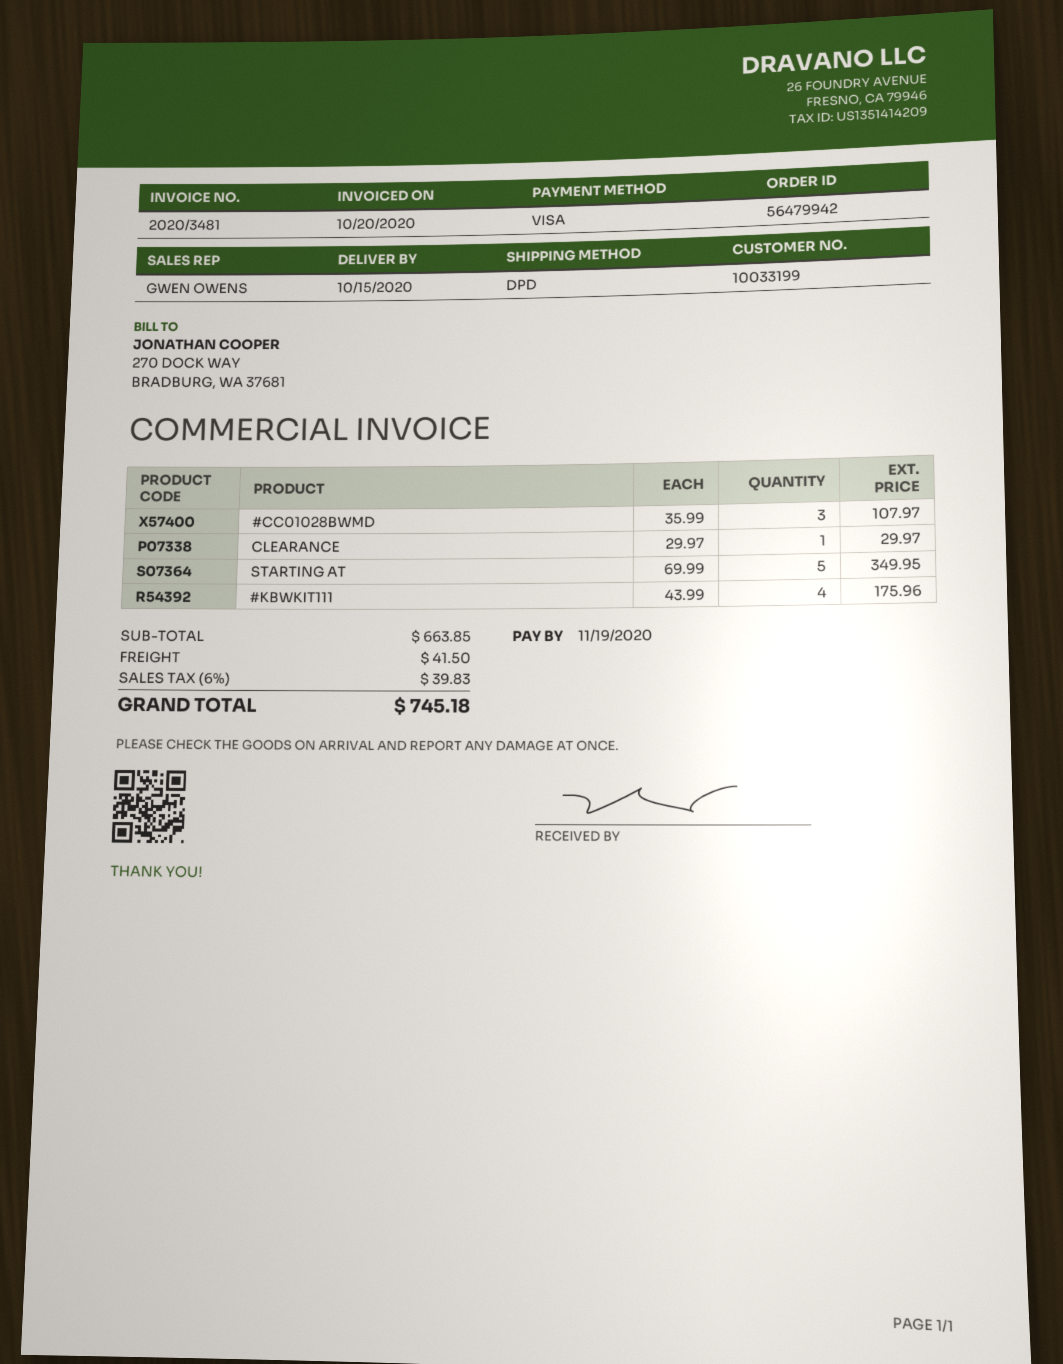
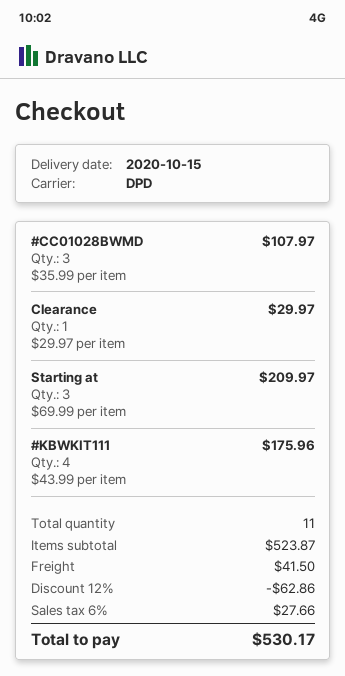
STARTING AT: 5 x 69.99 = 349.95 -> 3 x 69.99 = 209.97
subtotal: 663.85 -> 523.87
discount: none -> 12% = 62.86
tax: 6% = 39.83 -> 6% = 27.66
total: 745.18 -> 530.17

